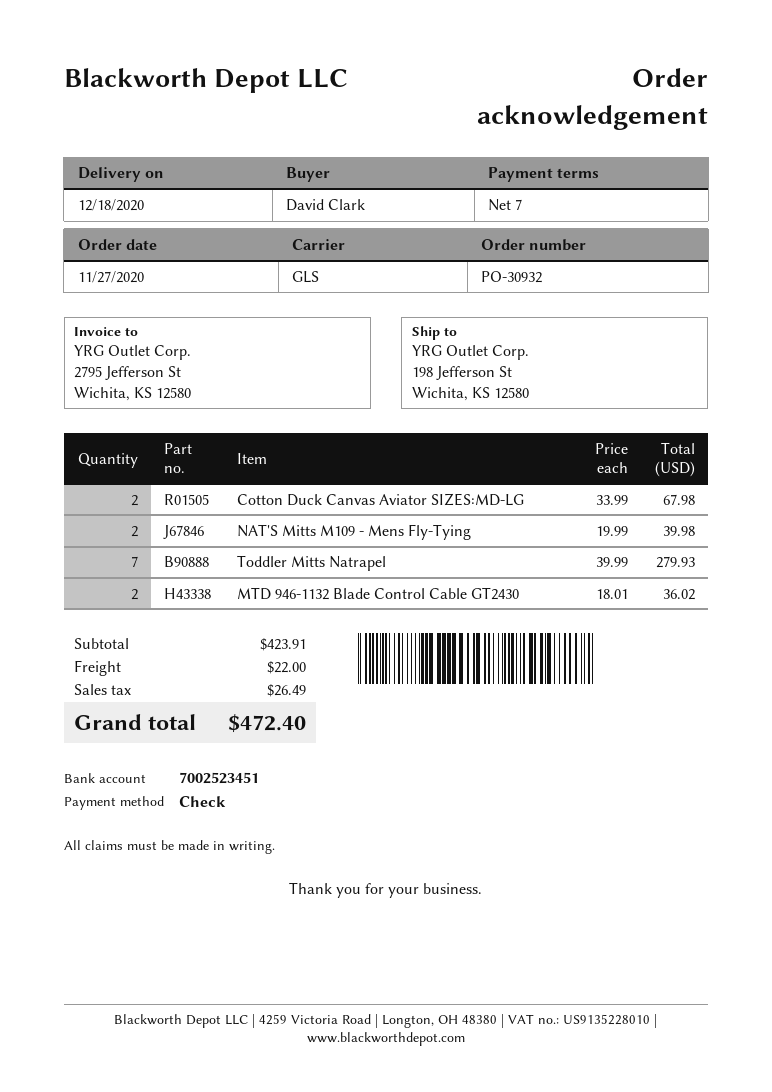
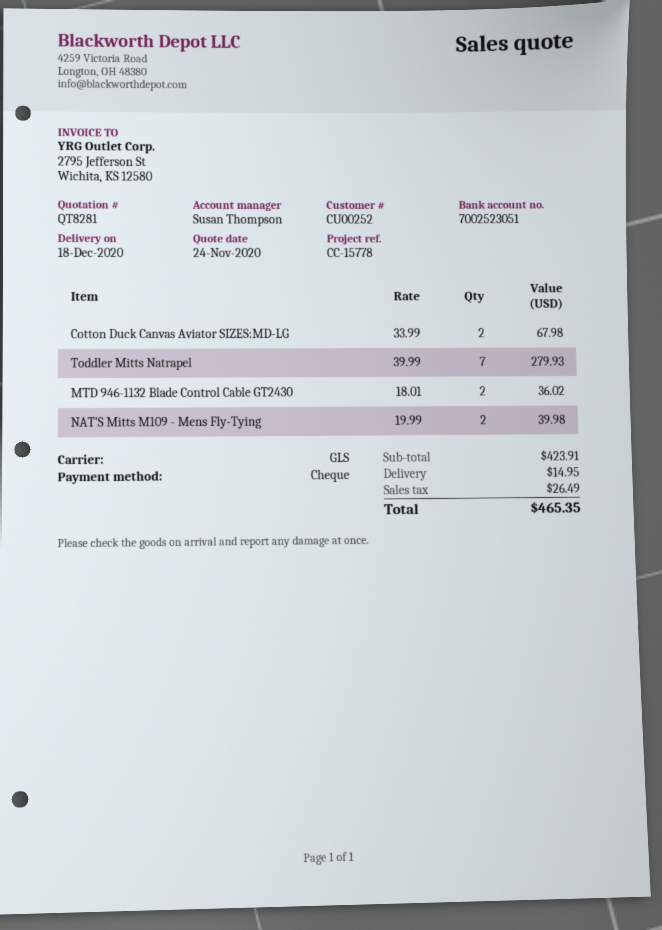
bank account: 7002523451 -> 7002523051
shipping: 22.00 -> 14.95
total: 472.40 -> 465.35

